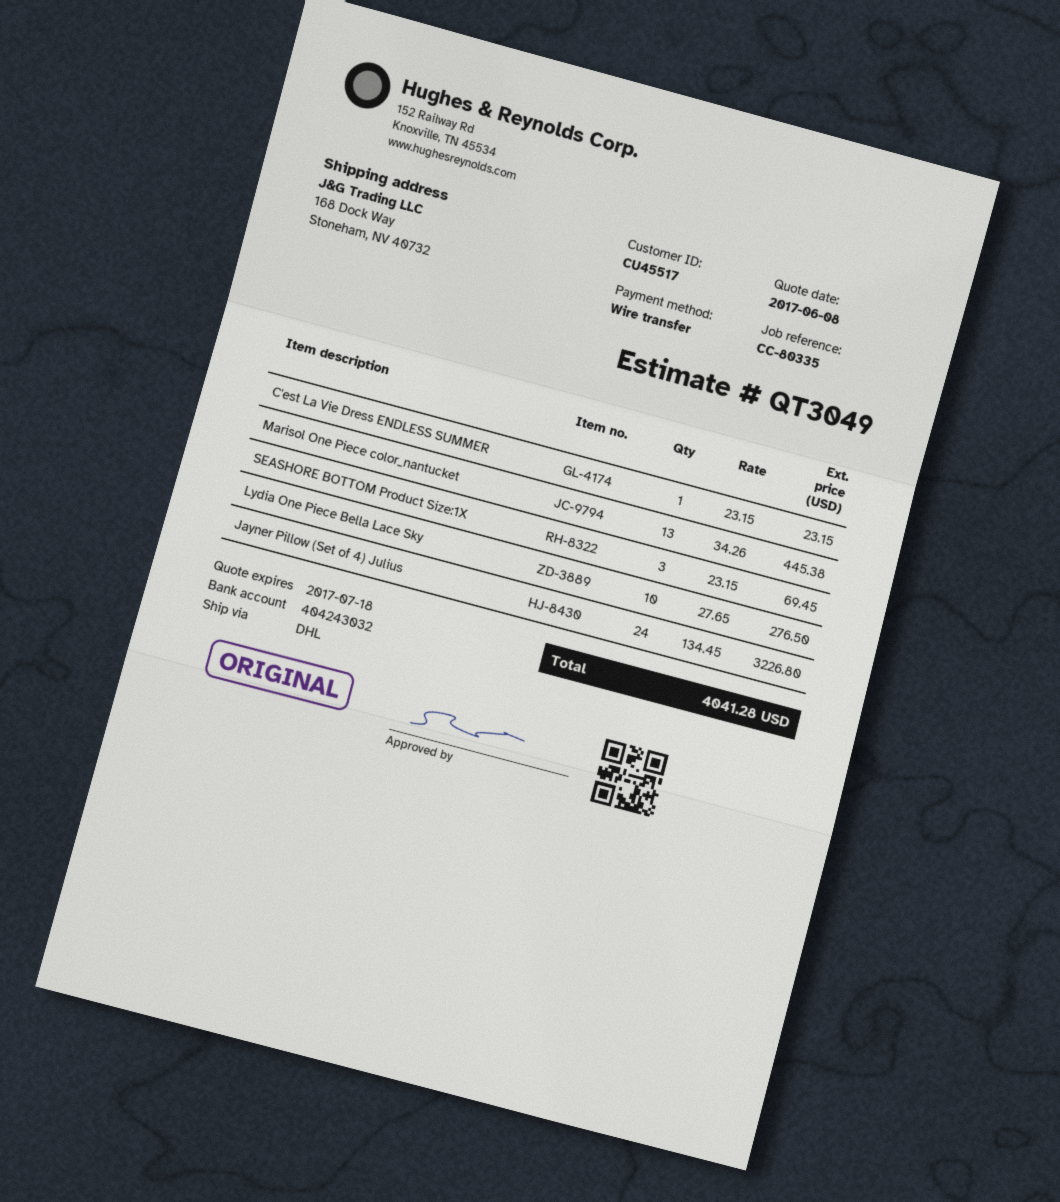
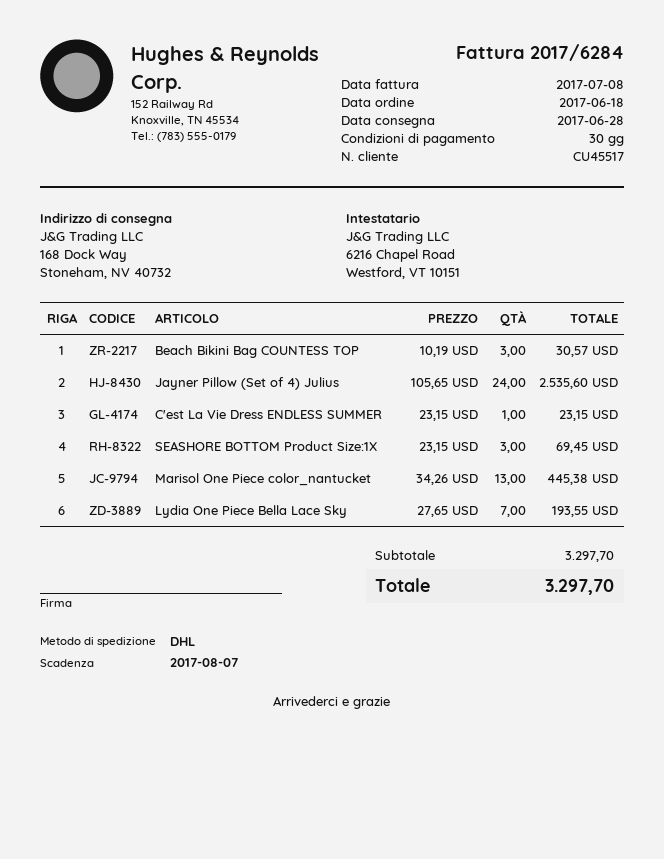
Lydia One Piece Bella Lace Sky: 10 x 27.65 = 276.50 -> 7 x 27.65 = 193.55
Jayner Pillow (Set of 4) Julius: 24 x 134.45 = 3226.80 -> 24 x 105.65 = 2535.60
Beach Bikini Bag COUNTESS TOP: none -> 3 x 10.19 = 30.57
total: 4041.28 -> 3297.70

